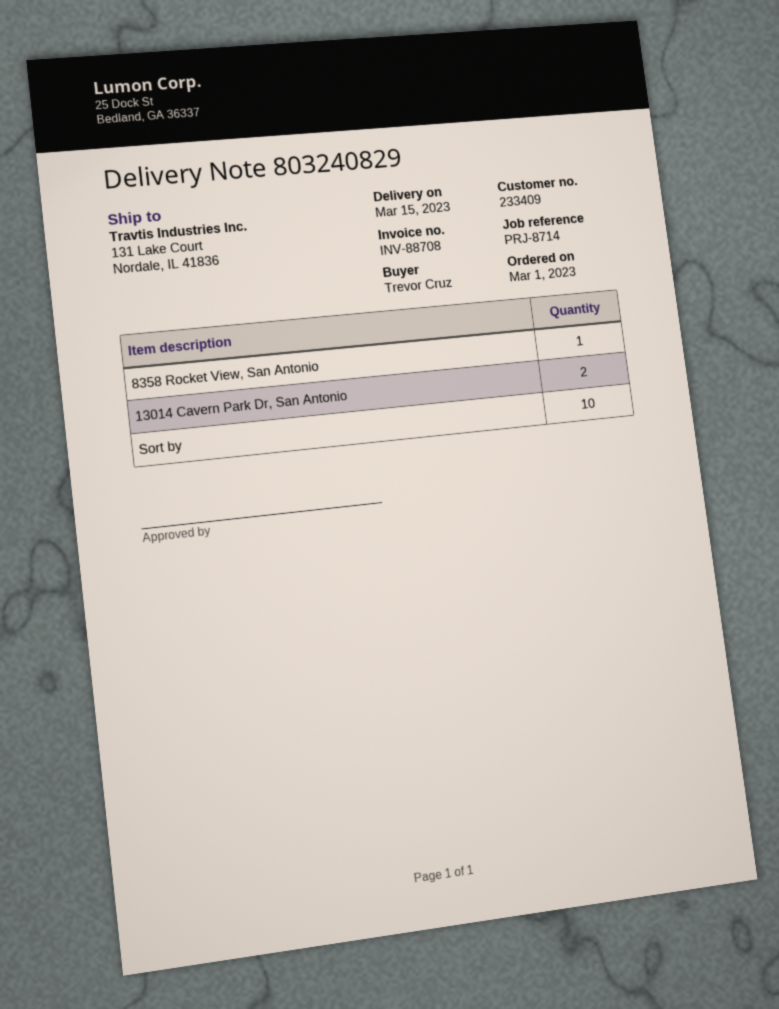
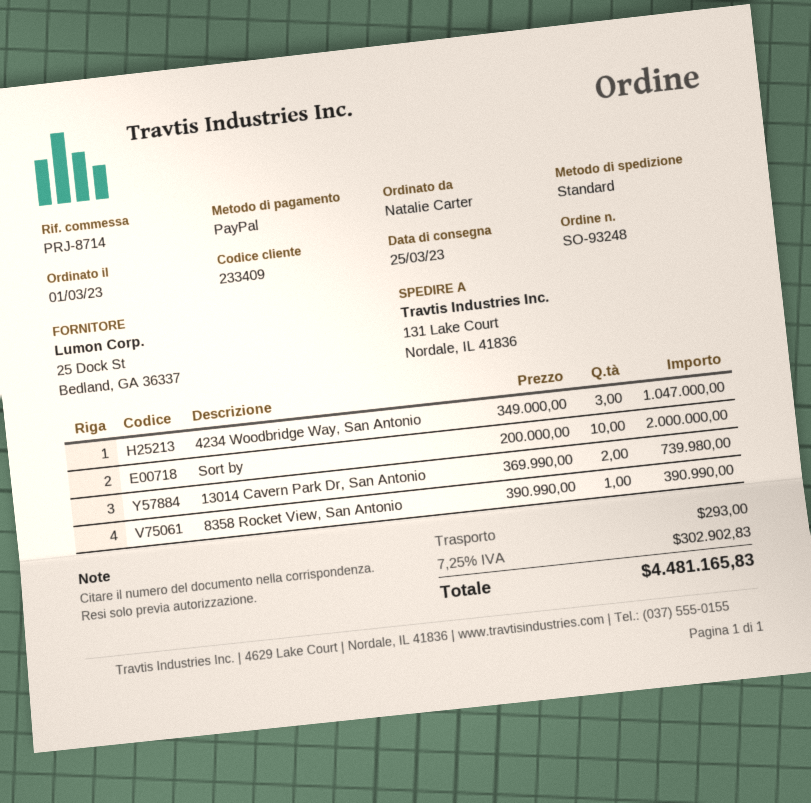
delivery date: 2023-03-15 -> 2023-03-25
ordered by: Trevor Cruz -> Natalie Carter
4234 Woodbridge Way, San Antonio: none -> 3

